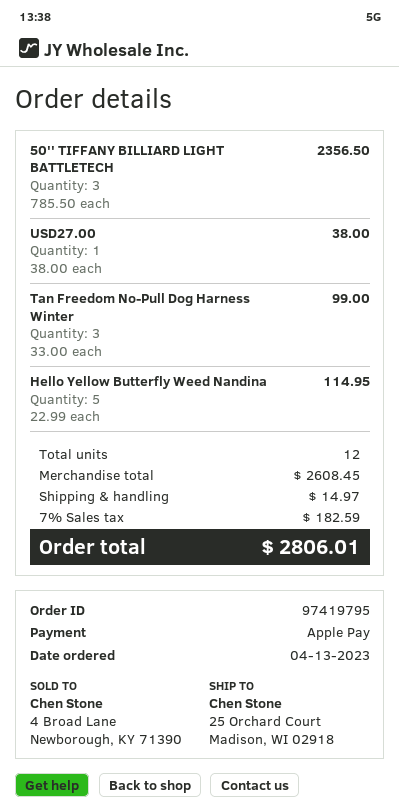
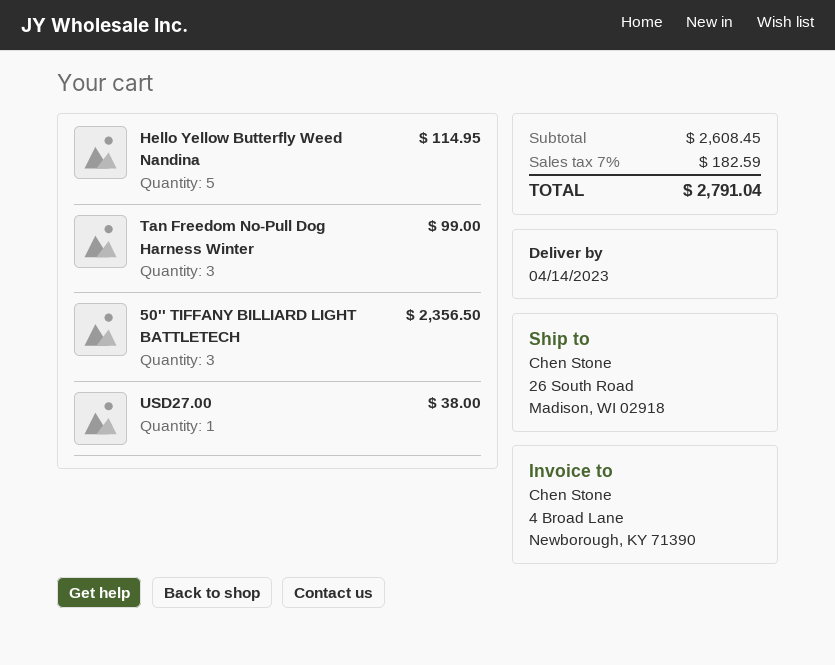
ship to: 25 Orchard Court, Madison, WI 02918 -> 26 South Road, Madison, WI 02918
shipping: 14.97 -> none
total: 2806.01 -> 2791.04

